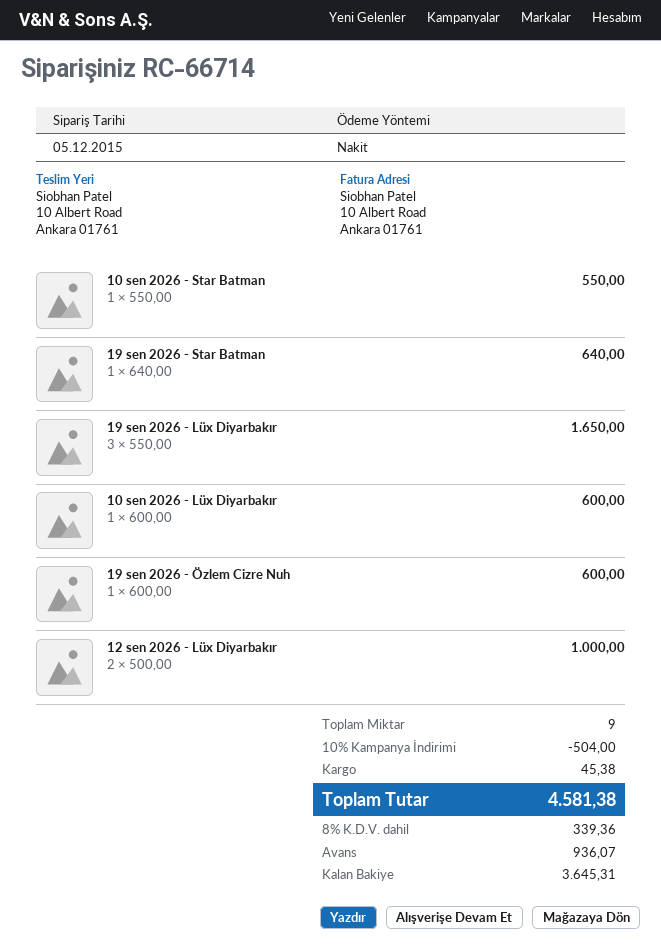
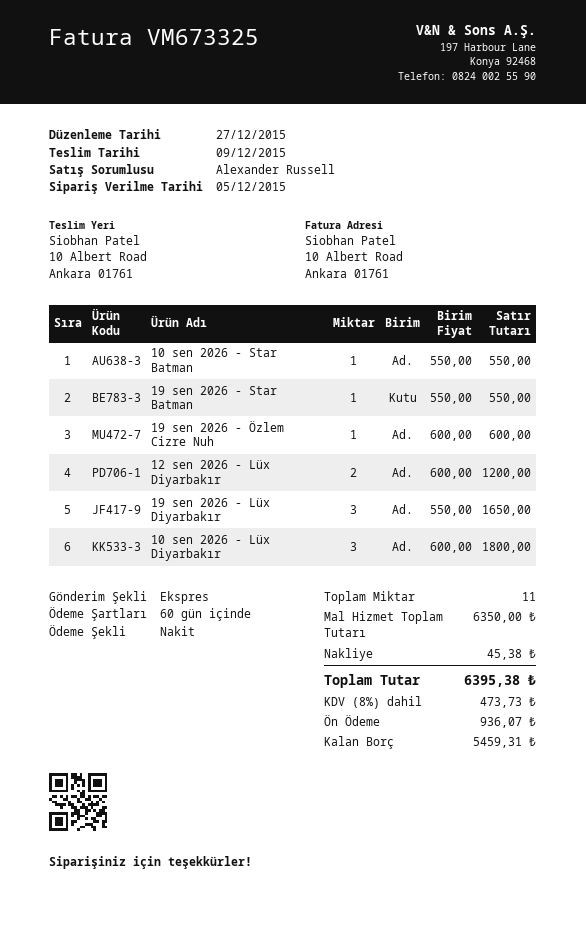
19 sen 2026 - Star Batman: 1 x 640.00 = 640.00 -> 1 x 550.00 = 550.00
10 sen 2026 - Lüx Diyarbakır: 1 x 600.00 = 600.00 -> 3 x 600.00 = 1800.00
12 sen 2026 - Lüx Diyarbakır: 2 x 500.00 = 1000.00 -> 2 x 600.00 = 1200.00
total quantity: 9 -> 11
discount: 10% = 504.00 -> none
tax: 8% = 339.36 -> 8% = 473.73
total: 4581.38 -> 6395.38
balance: 3645.31 -> 5459.31

